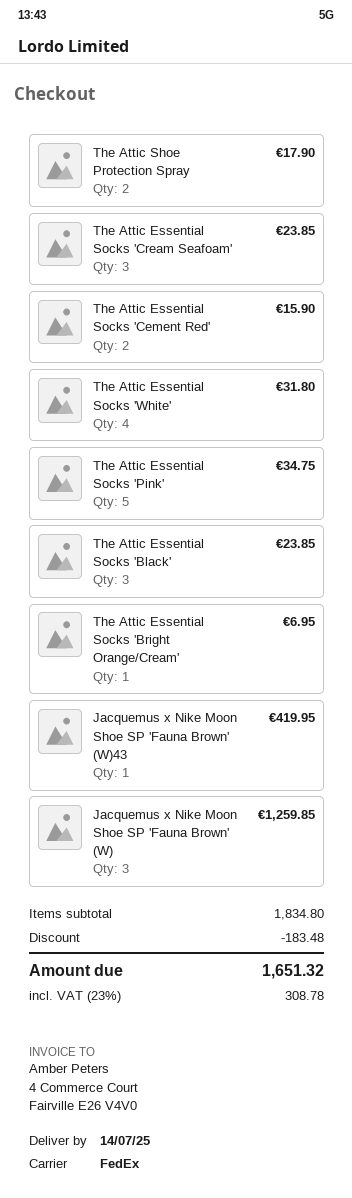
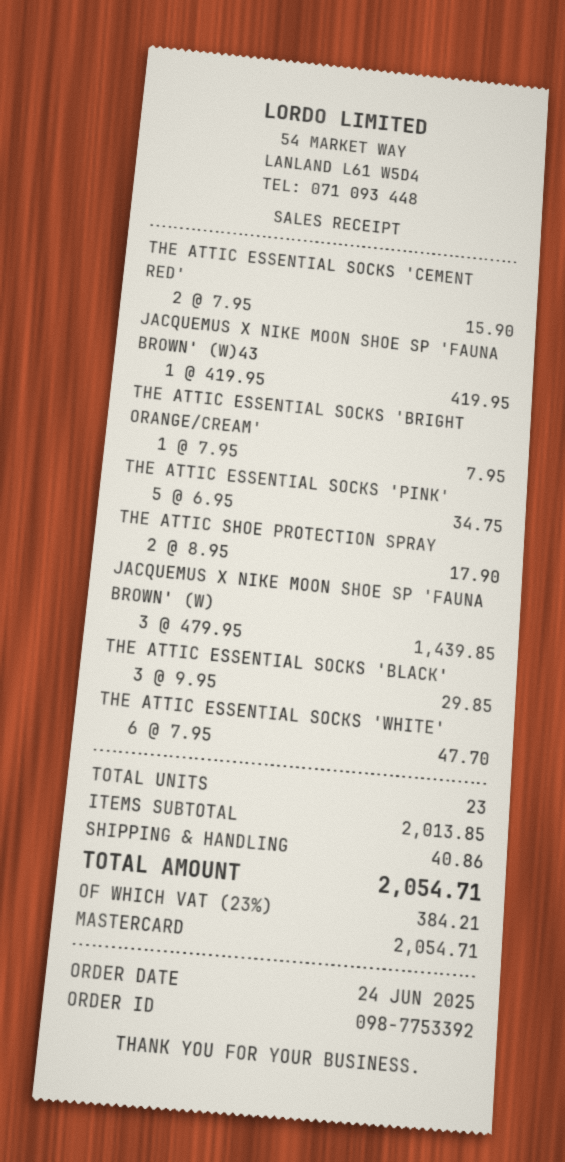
The Attic Essential Socks 'Cream Seafoam': 3 for 23.85 -> none
The Attic Essential Socks 'White': 4 for 31.80 -> 6 for 47.70
The Attic Essential Socks 'Black': 3 for 23.85 -> 3 for 29.85
The Attic Essential Socks 'Bright Orange/Cream': 1 for 6.95 -> 1 for 7.95
Jacquemus x Nike Moon Shoe SP 'Fauna Brown' (W): 3 for 1259.85 -> 3 for 1439.85
subtotal: 1834.80 -> 2013.85
discount: 183.48 -> none
shipping: none -> 40.86
tax: 23% = 308.78 -> 23% = 384.21
total: 1651.32 -> 2054.71

